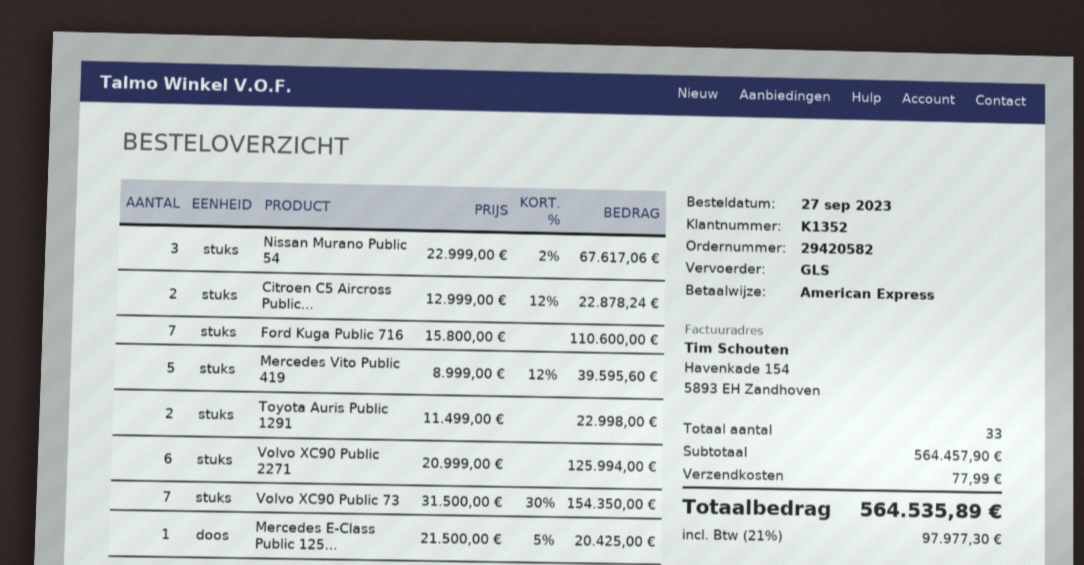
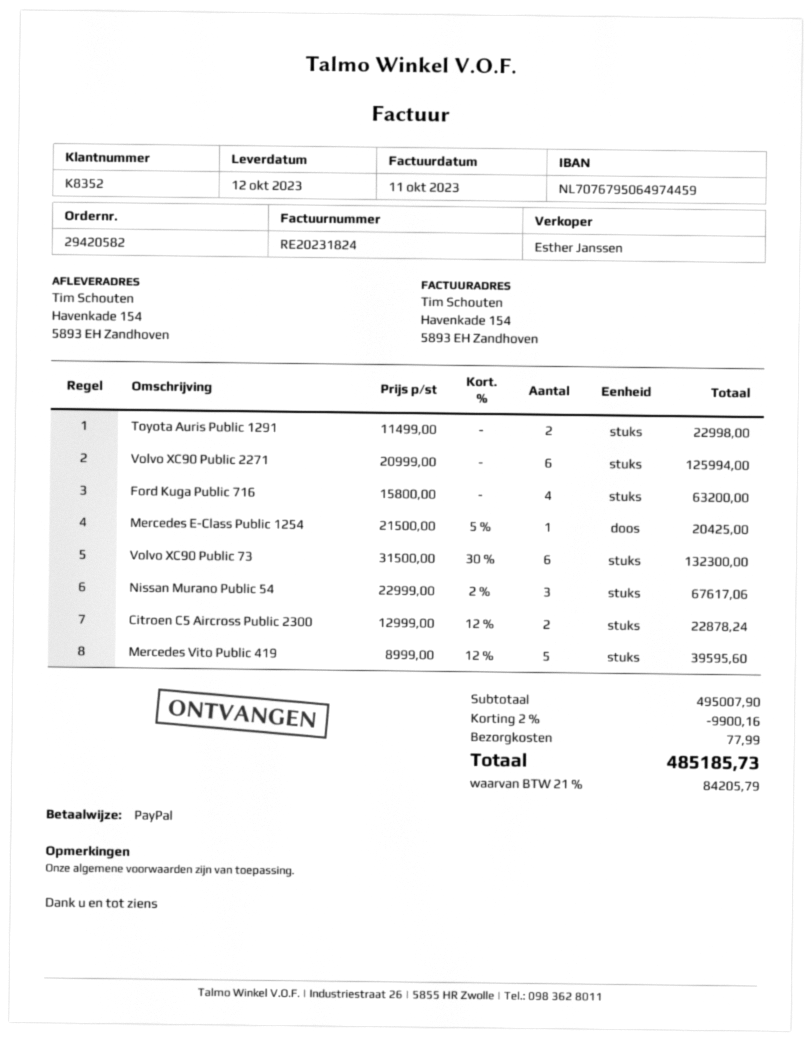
customer number: K1352 -> K8352
payment method: American Express -> PayPal
Ford Kuga Public 716: 7 x 15800.00 = 110600.00 -> 4 x 15800.00 = 63200.00
Volvo XC90 Public 73: 7 x 31500.00 - 30% = 154350.00 -> 6 x 31500.00 - 30% = 132300.00
subtotal: 564457.90 -> 495007.90
discount: none -> 2% = 9900.16
tax: 21% = 97977.30 -> 21% = 84205.79
total: 564535.89 -> 485185.73

